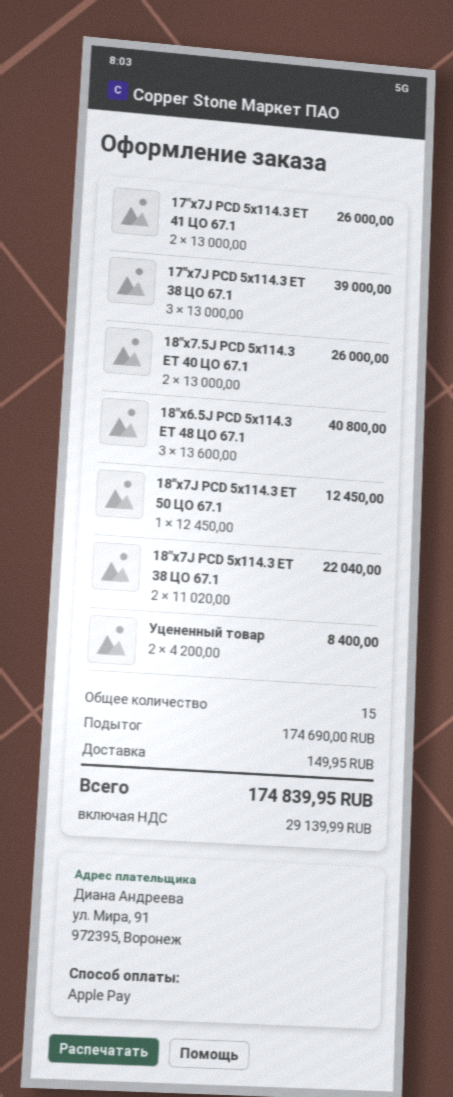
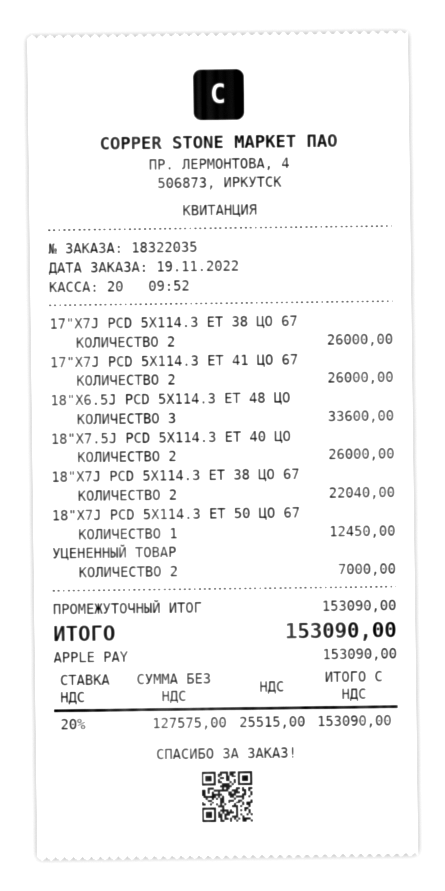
17"x7J PCD 5x114.3 ЕТ 38 ЦО 67.1: 3 for 39000.00 -> 2 for 26000.00
18"x6.5J PCD 5x114.3 ЕТ 48 ЦО 67.1: 3 for 40800.00 -> 3 for 33600.00
Уцененный товар: 2 for 8400.00 -> 2 for 7000.00
subtotal: 174690.00 -> 153090.00
shipping: 149.95 -> none
tax: 29139.99 -> 25515.00
total: 174839.95 -> 153090.00

